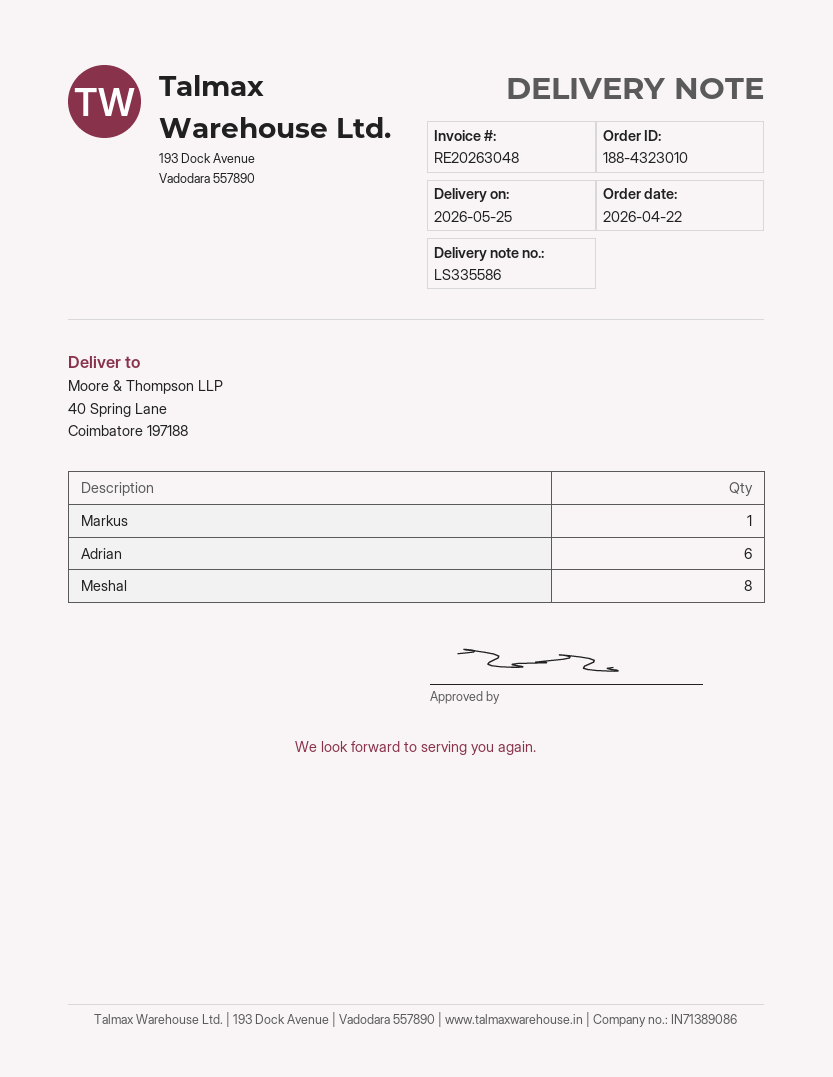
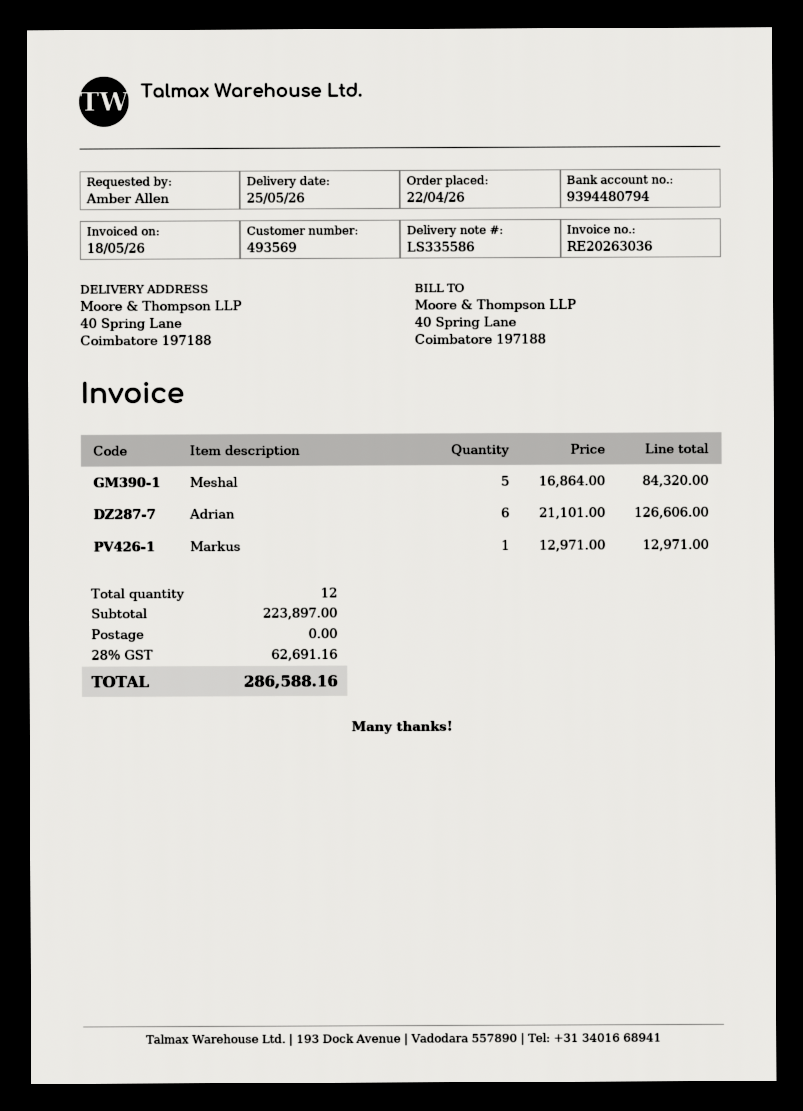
invoice number: RE20263048 -> RE20263036
Meshal: 8 -> 5

